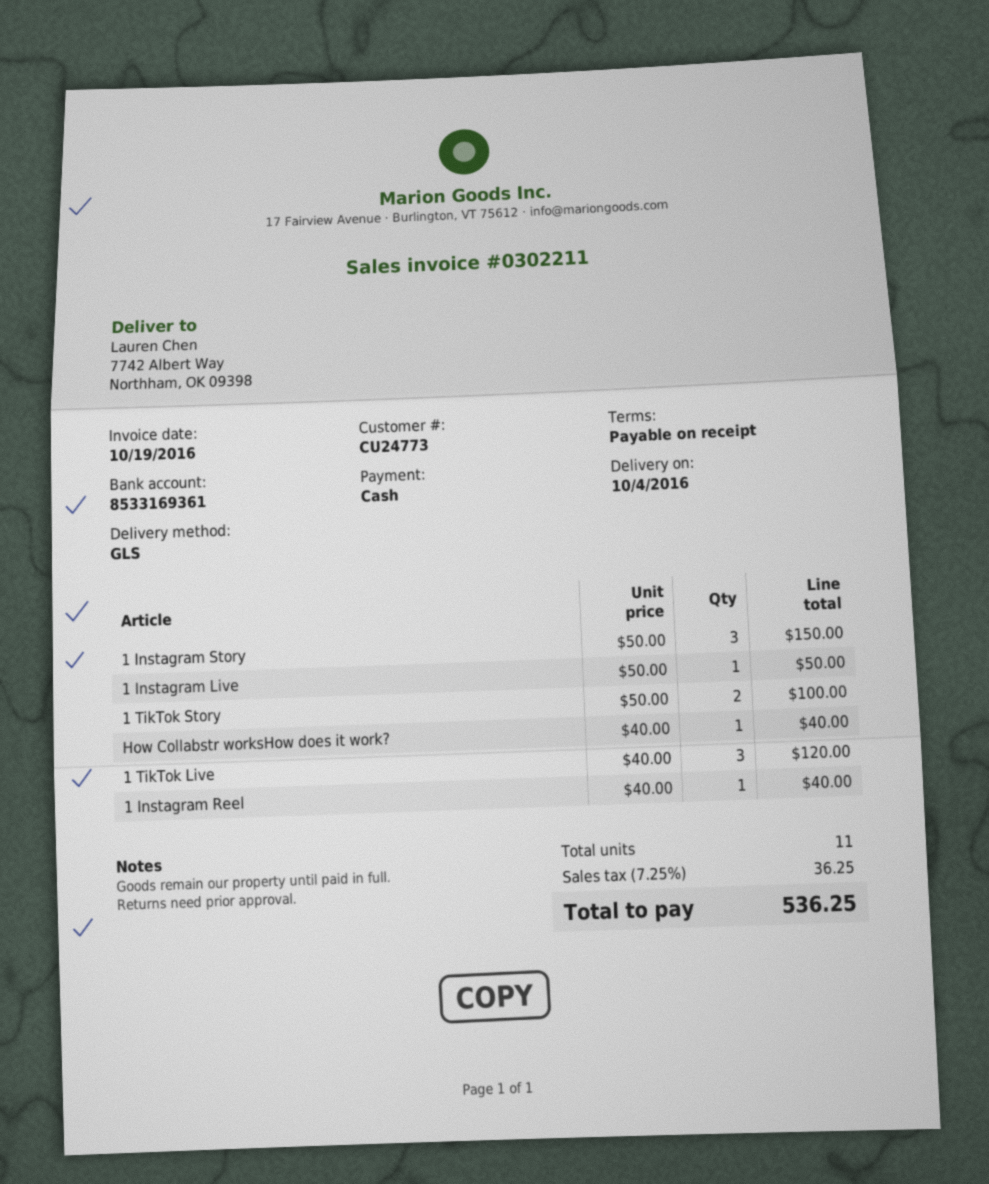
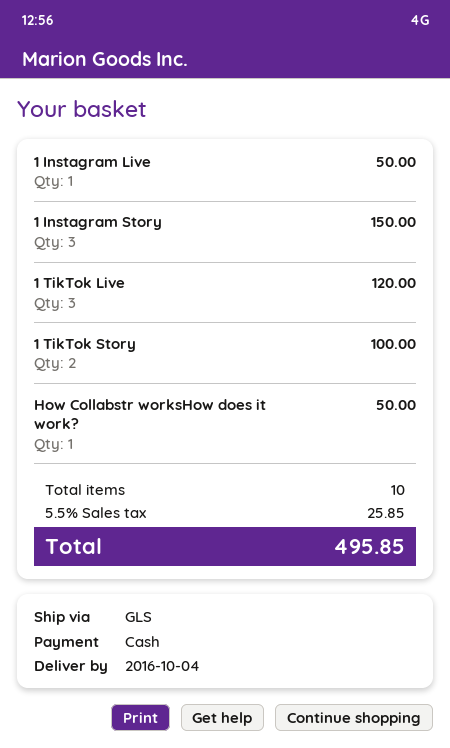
How Collabstr worksHow does it work?: 1 for 40.00 -> 1 for 50.00
1 Instagram Reel: 1 for 40.00 -> none
total quantity: 11 -> 10
tax: 7.25% = 36.25 -> 5.5% = 25.85
total: 536.25 -> 495.85

